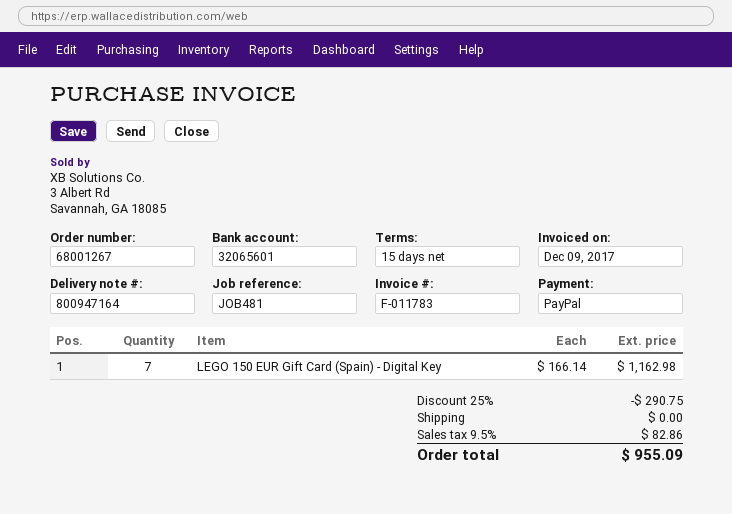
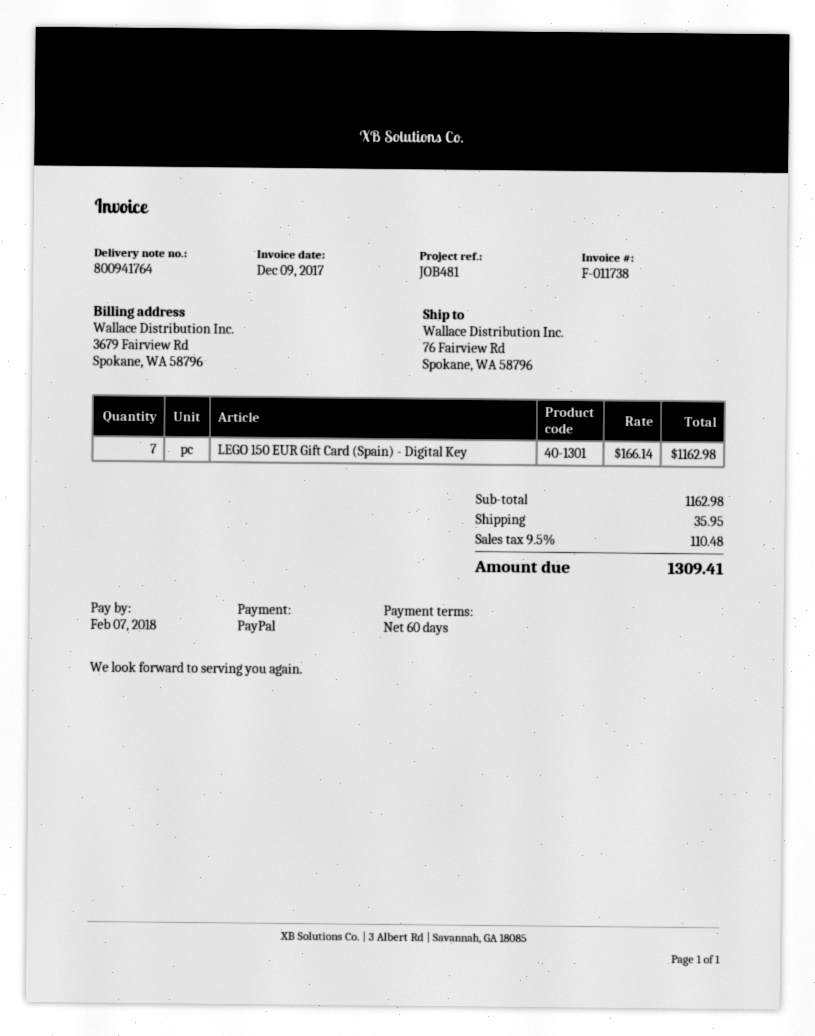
delivery note number: 800947164 -> 800941764
invoice number: F-011783 -> F-011738
payment terms: 15 days -> 60 days
discount: 25% = 290.75 -> none
shipping: 0.00 -> 35.95
tax: 9.5% = 82.86 -> 9.5% = 110.48
total: 955.09 -> 1309.41

